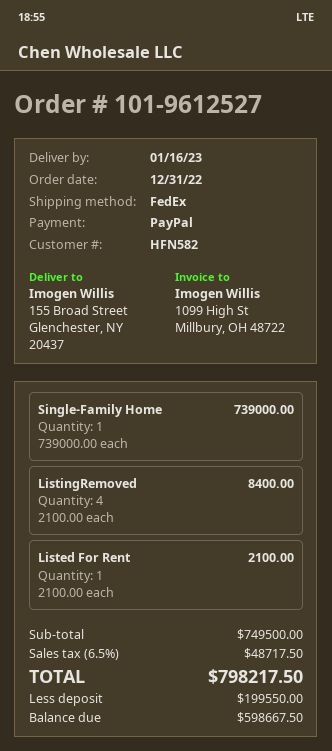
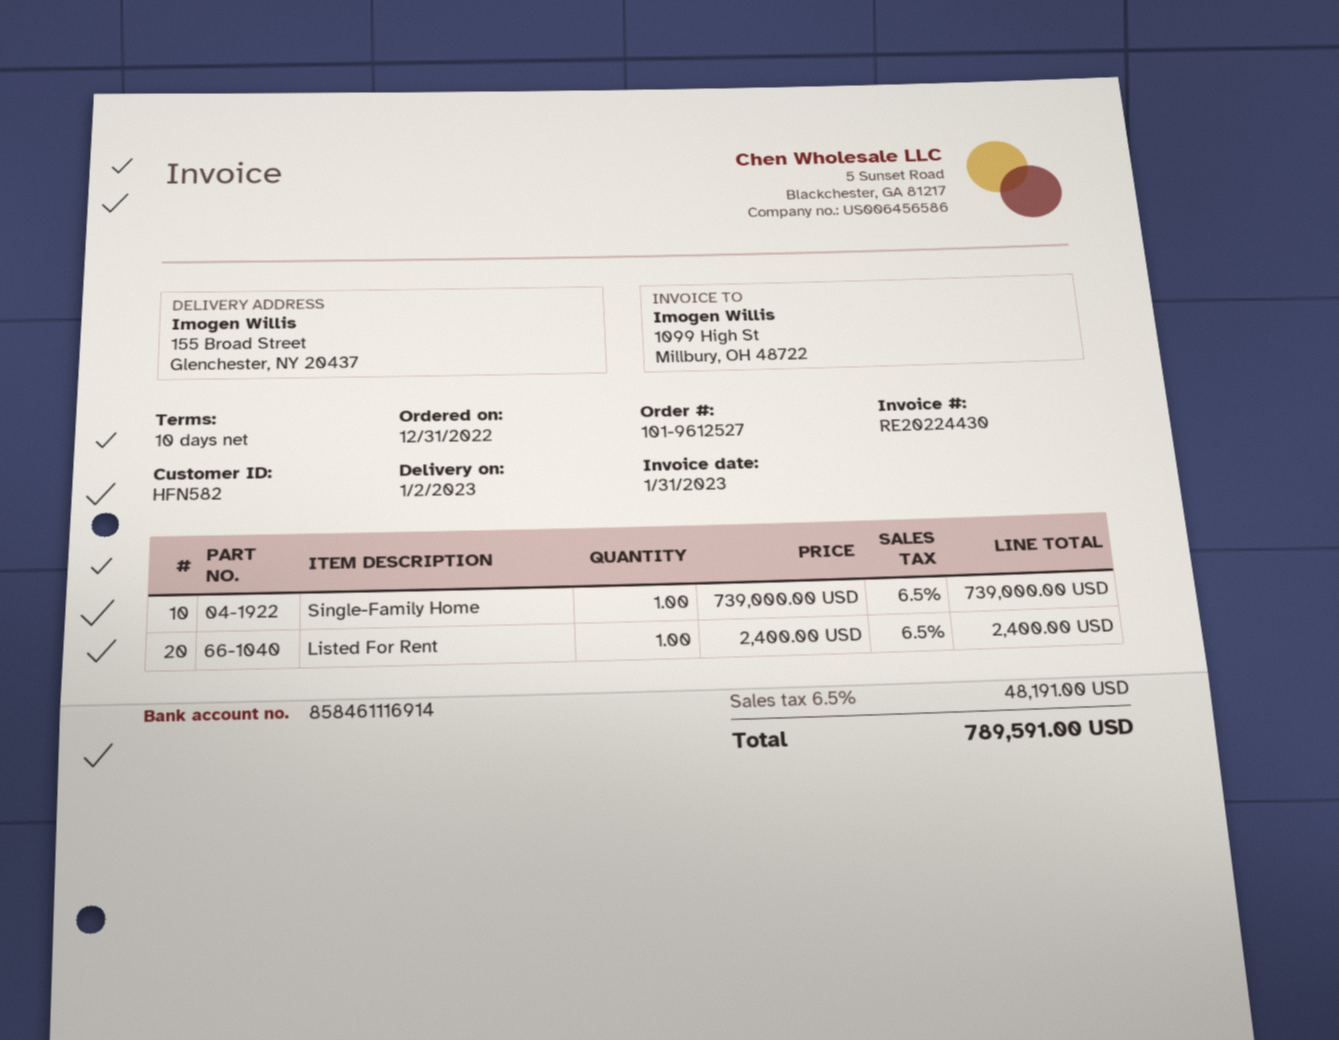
delivery date: 2023-01-16 -> 2023-01-02
ListingRemoved: 4 x 2100.00 = 8400.00 -> none
Listed For Rent: 1 x 2100.00 = 2100.00 -> 1 x 2400.00 = 2400.00
tax: 6.5% = 48717.50 -> 6.5% = 48191.00
total: 798217.50 -> 789591.00

